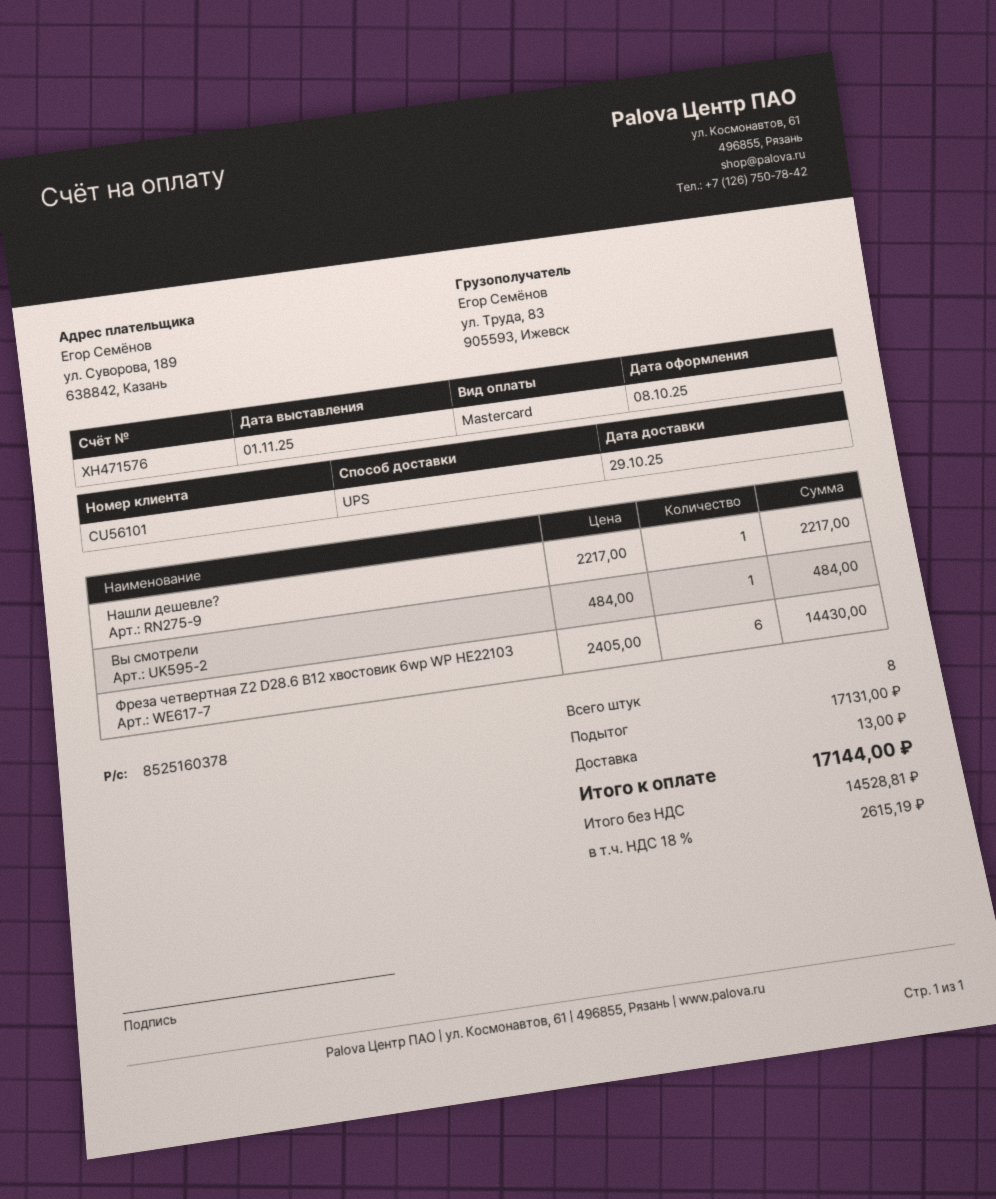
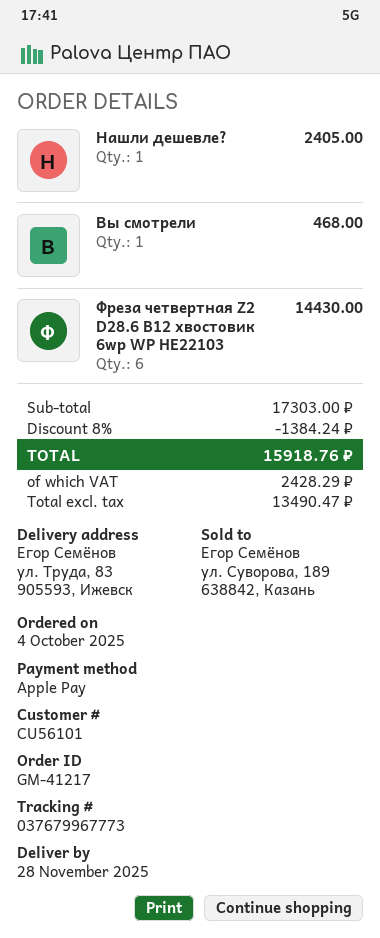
order date: 2025-10-08 -> 2025-10-04
delivery date: 2025-10-29 -> 2025-11-28
payment method: Mastercard -> Apple Pay
Нашли дешевле?: 1 for 2217.00 -> 1 for 2405.00
Вы смотрели: 1 for 484.00 -> 1 for 468.00
subtotal: 17131.00 -> 17303.00
discount: none -> 8% = 1384.24
shipping: 13.00 -> none
net: 14528.81 -> 13490.47
tax: 2615.19 -> 2428.29
total: 17144.00 -> 15918.76

